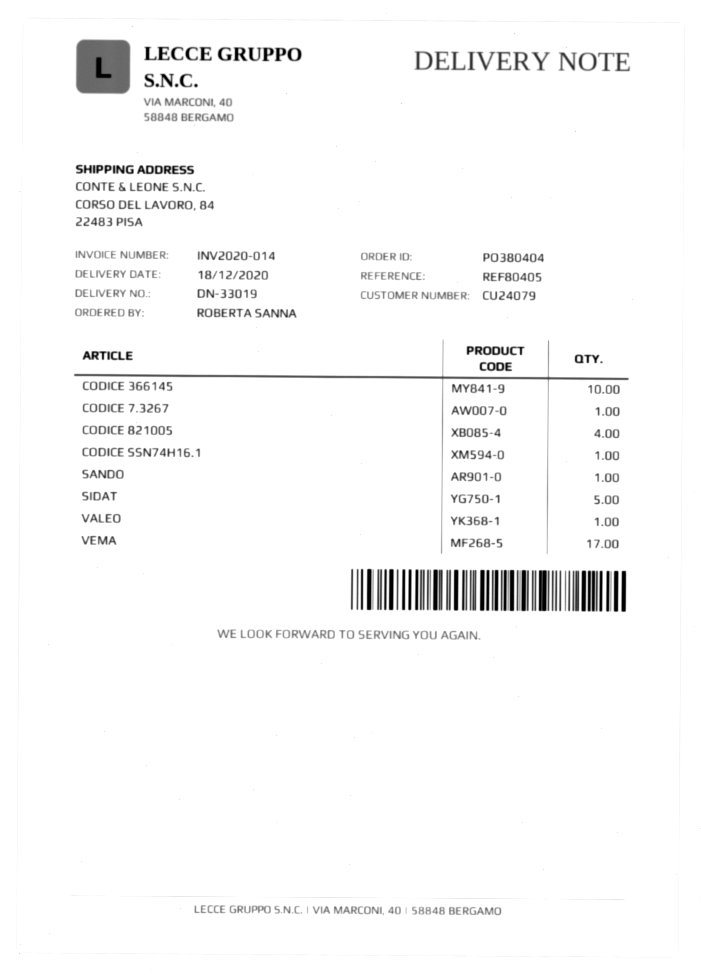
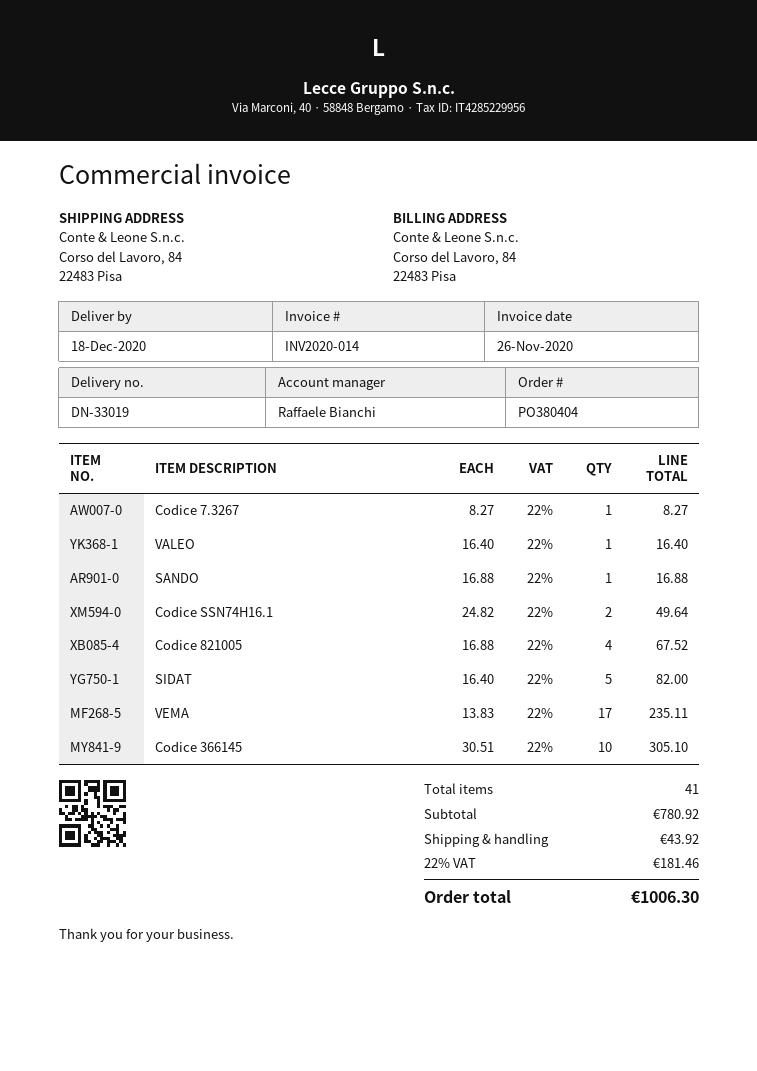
CODICE SSN74H16.1: 1 -> 2

